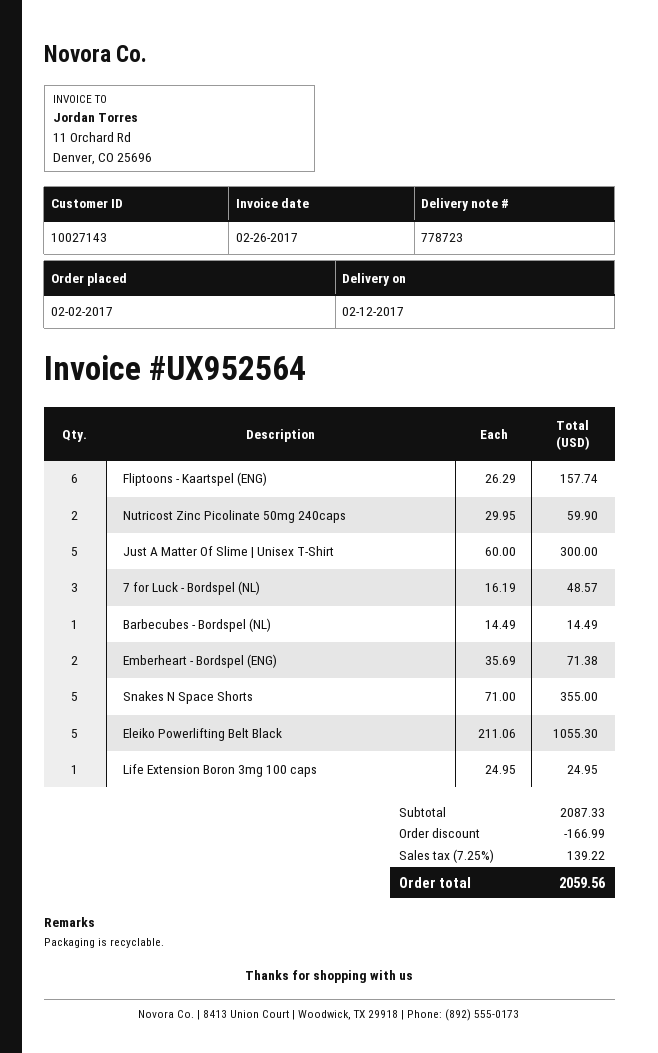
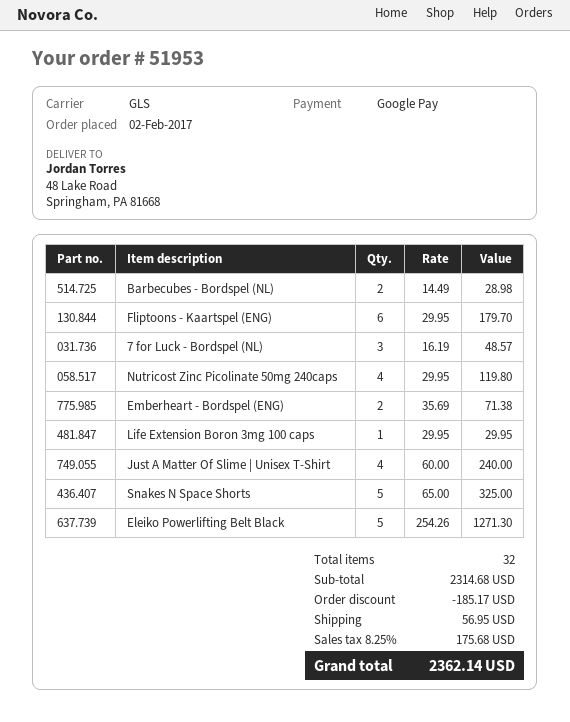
Fliptoons - Kaartspel (ENG): 6 x 26.29 = 157.74 -> 6 x 29.95 = 179.70
Nutricost Zinc Picolinate 50mg 240caps: 2 x 29.95 = 59.90 -> 4 x 29.95 = 119.80
Just A Matter Of Slime | Unisex T-Shirt: 5 x 60.00 = 300.00 -> 4 x 60.00 = 240.00
Barbecubes - Bordspel (NL): 1 x 14.49 = 14.49 -> 2 x 14.49 = 28.98
Snakes N Space Shorts: 5 x 71.00 = 355.00 -> 5 x 65.00 = 325.00
Eleiko Powerlifting Belt Black: 5 x 211.06 = 1055.30 -> 5 x 254.26 = 1271.30
Life Extension Boron 3mg 100 caps: 1 x 24.95 = 24.95 -> 1 x 29.95 = 29.95
subtotal: 2087.33 -> 2314.68
discount: 166.99 -> 185.17
shipping: none -> 56.95
tax: 7.25% = 139.22 -> 8.25% = 175.68
total: 2059.56 -> 2362.14

